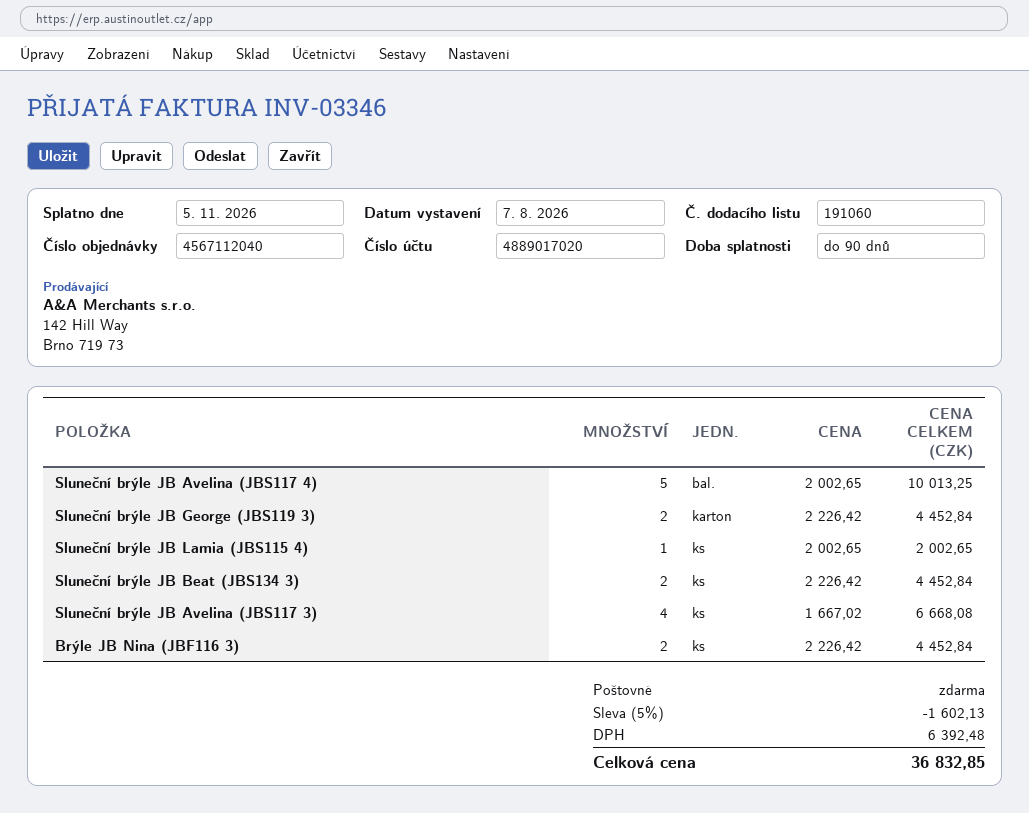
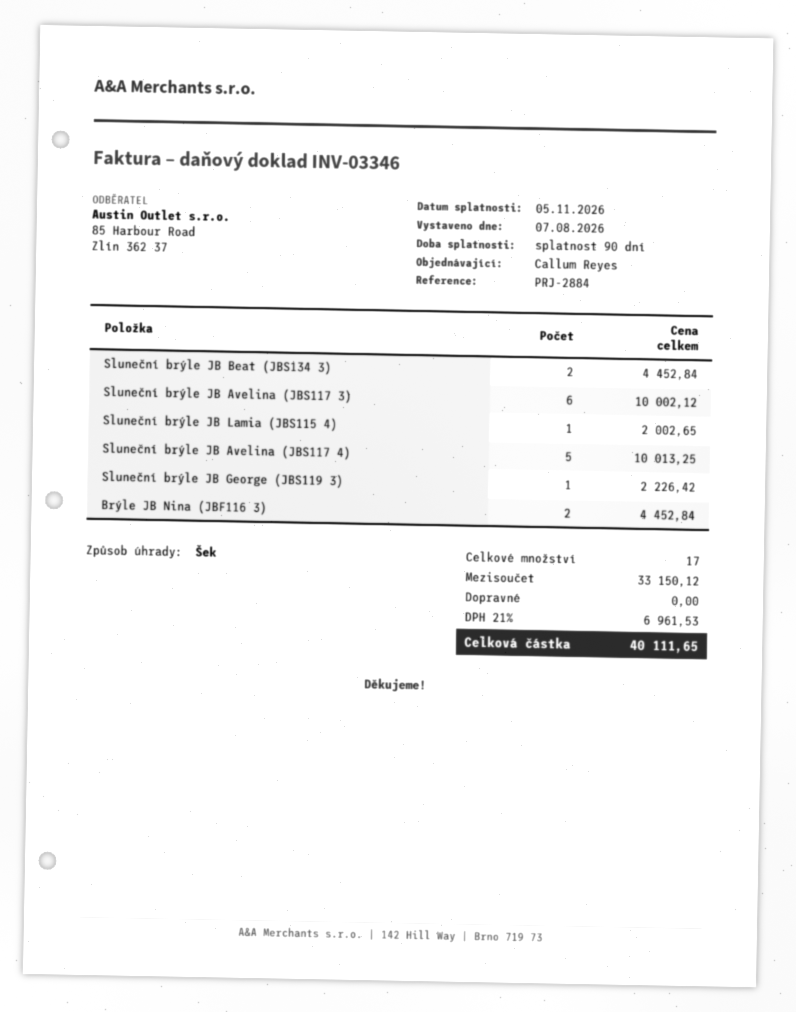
Sluneční brýle JB George (JBS119 3): 2 for 4452.84 -> 1 for 2226.42
Sluneční brýle JB Avelina (JBS117 3): 4 for 6668.08 -> 6 for 10002.12
discount: 5% = 1602.13 -> none
tax: 6392.48 -> 6961.53
total: 36832.85 -> 40111.65

